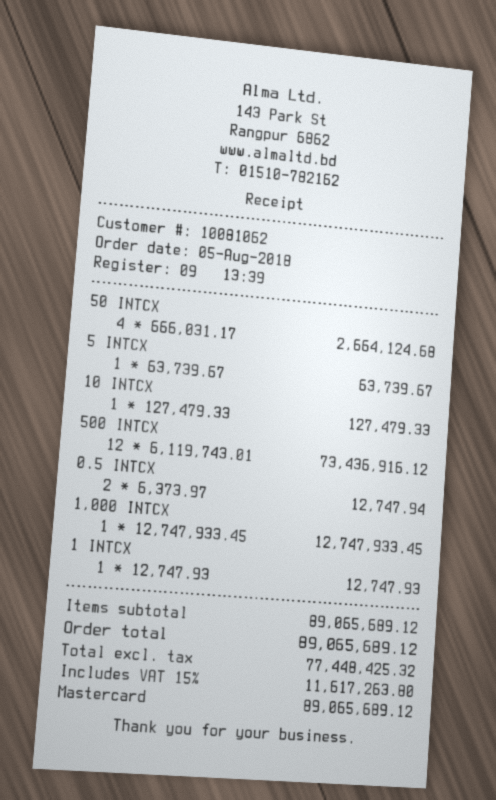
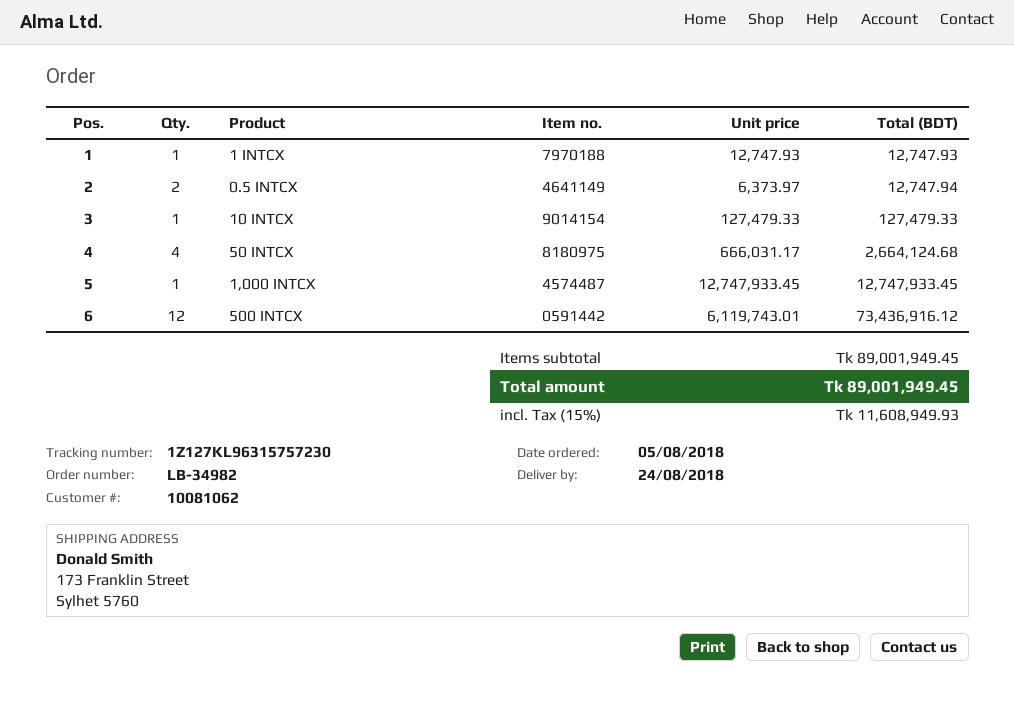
5 INTCX: 1 x 63739.67 = 63739.67 -> none
subtotal: 89065689.12 -> 89001949.45
tax: 15% = 11617263.80 -> 15% = 11608949.93
total: 89065689.12 -> 89001949.45

